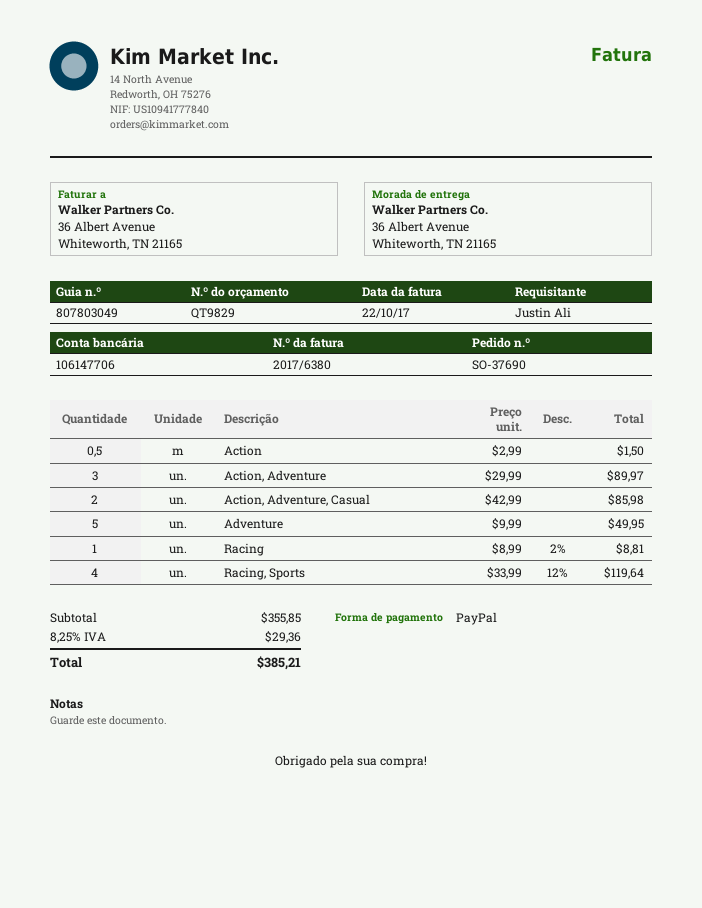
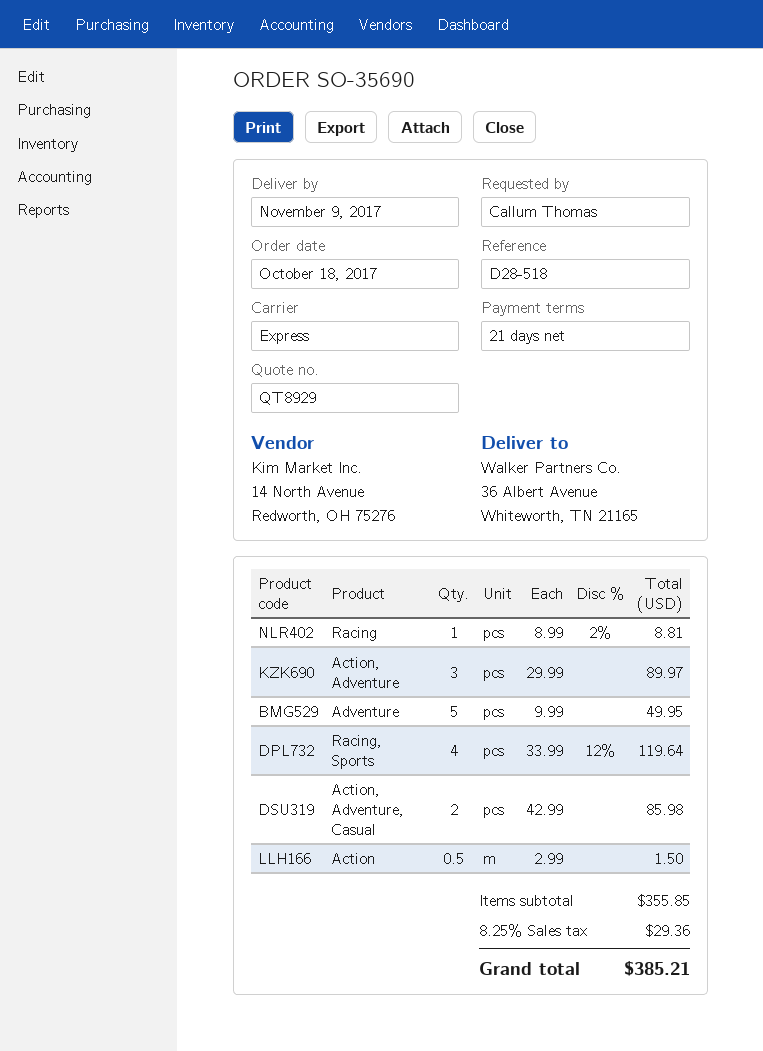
quote number: QT9829 -> QT8929
order number: SO-37690 -> SO-35690
ordered by: Justin Ali -> Callum Thomas

